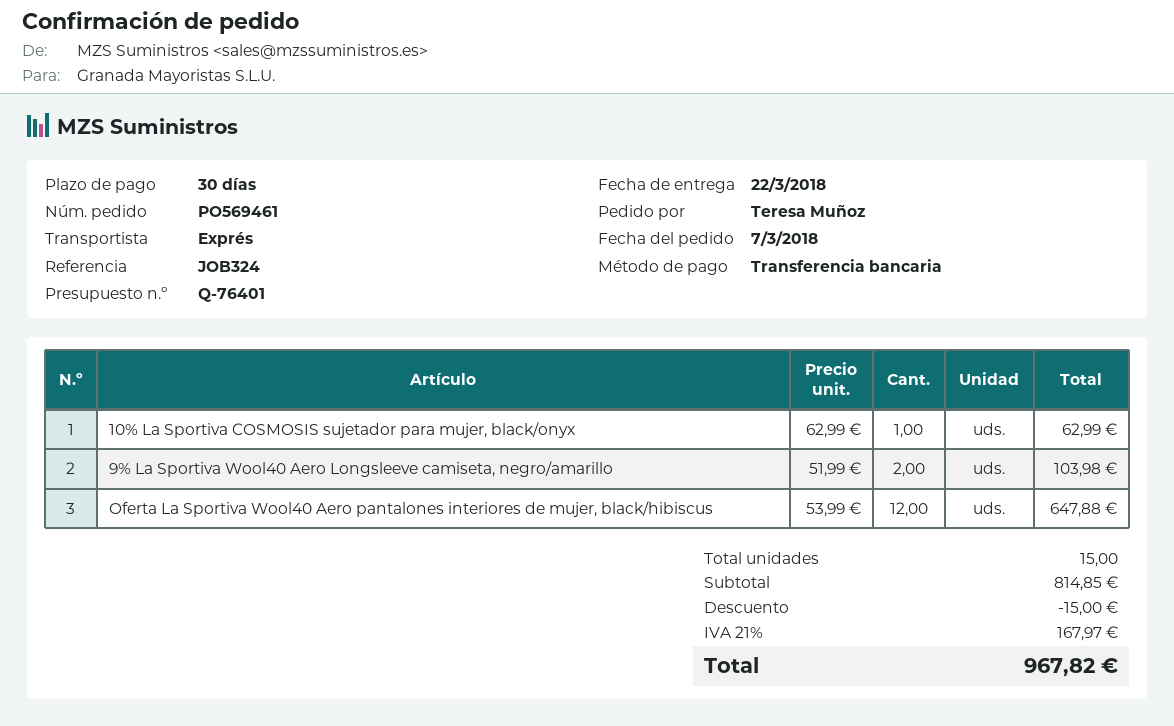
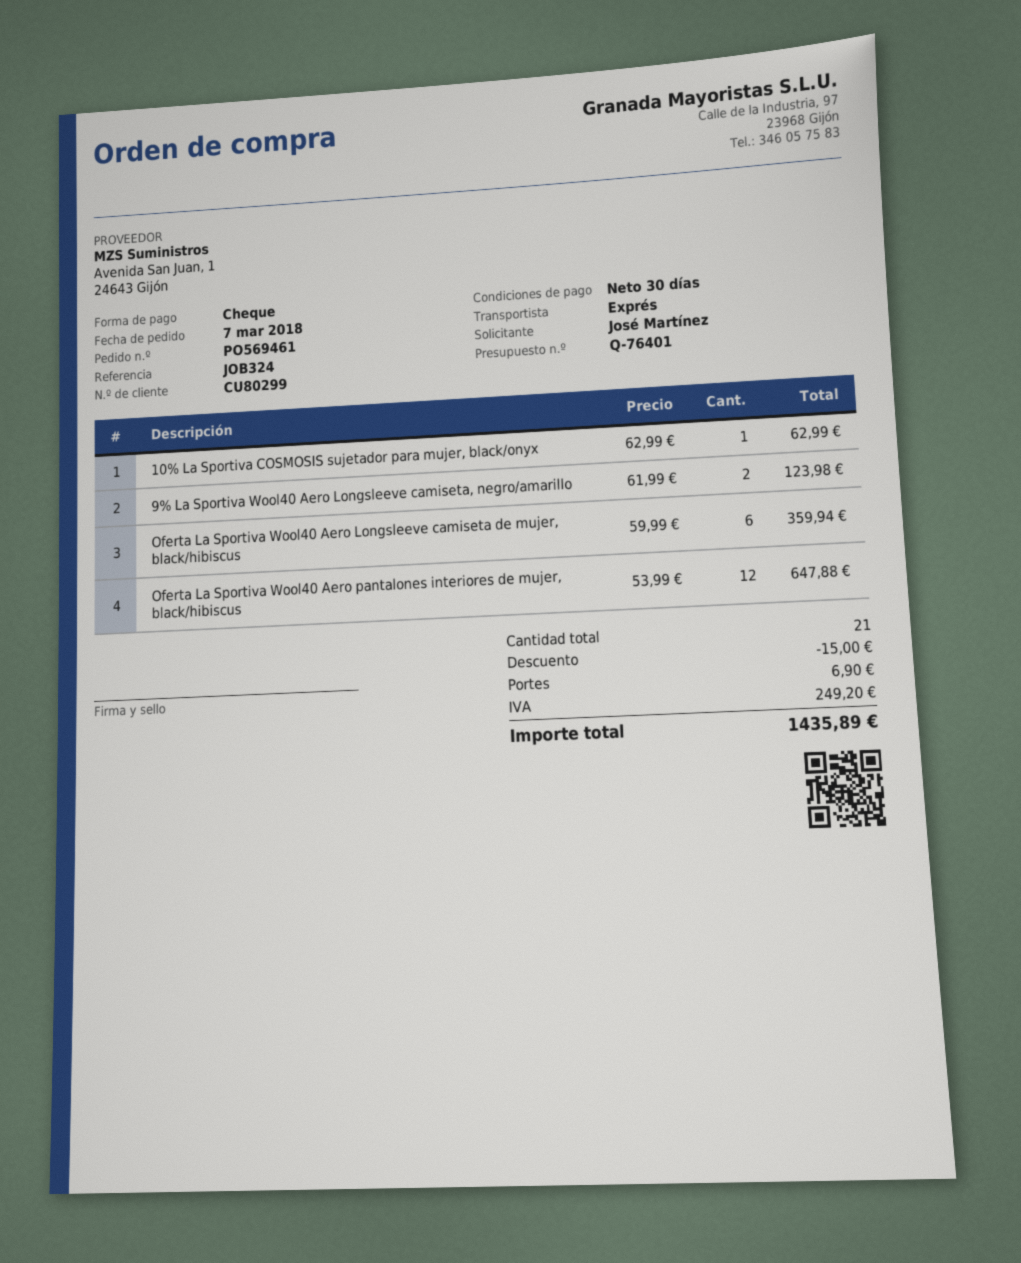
ordered by: Teresa Muñoz -> José Martínez
payment method: bank transfer -> cheque
9% La Sportiva Wool40 Aero Longsleeve camiseta, negro/amarillo: 2 x 51.99 = 103.98 -> 2 x 61.99 = 123.98
Oferta La Sportiva Wool40 Aero Longsleeve camiseta de mujer, black/hibiscus: none -> 6 x 59.99 = 359.94
total quantity: 15 -> 21
shipping: none -> 6.90
tax: 167.97 -> 249.20
total: 967.82 -> 1435.89

